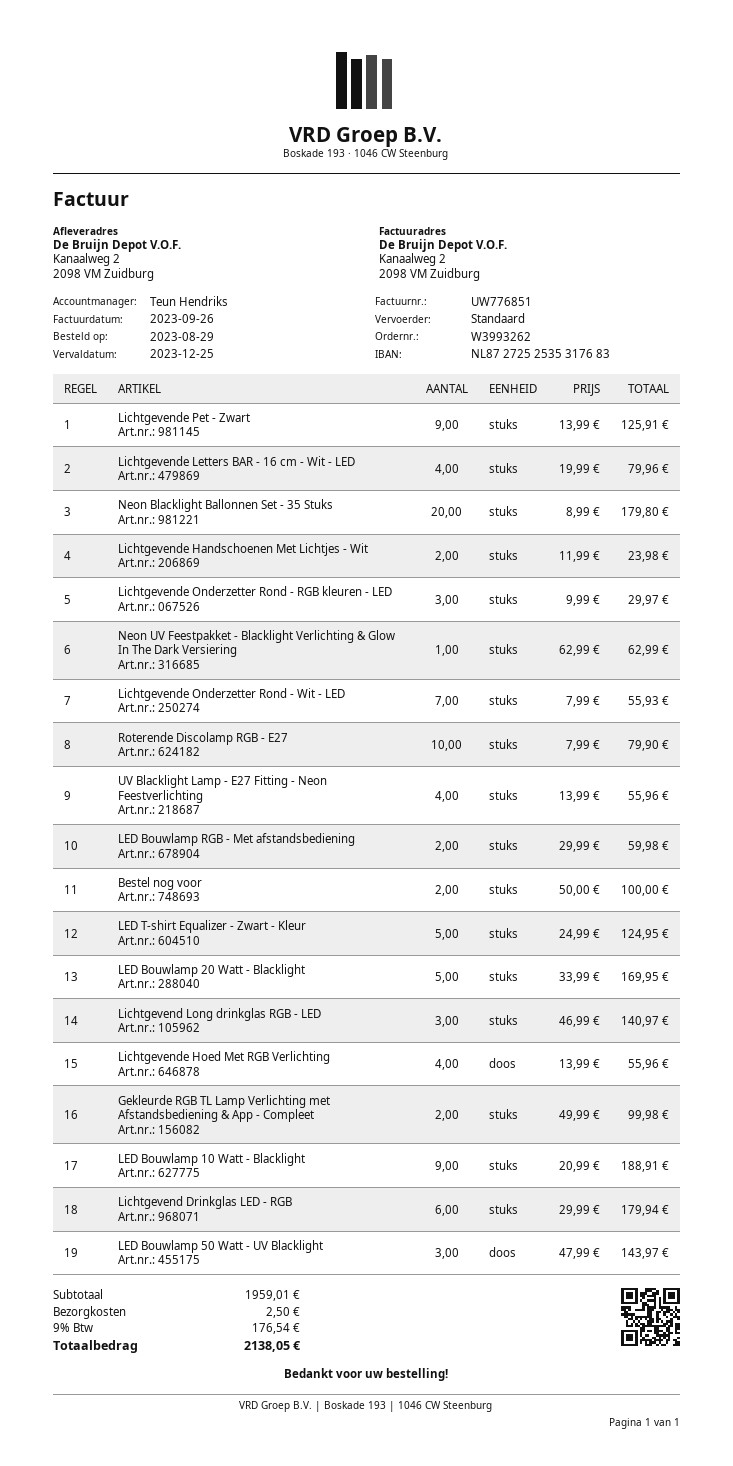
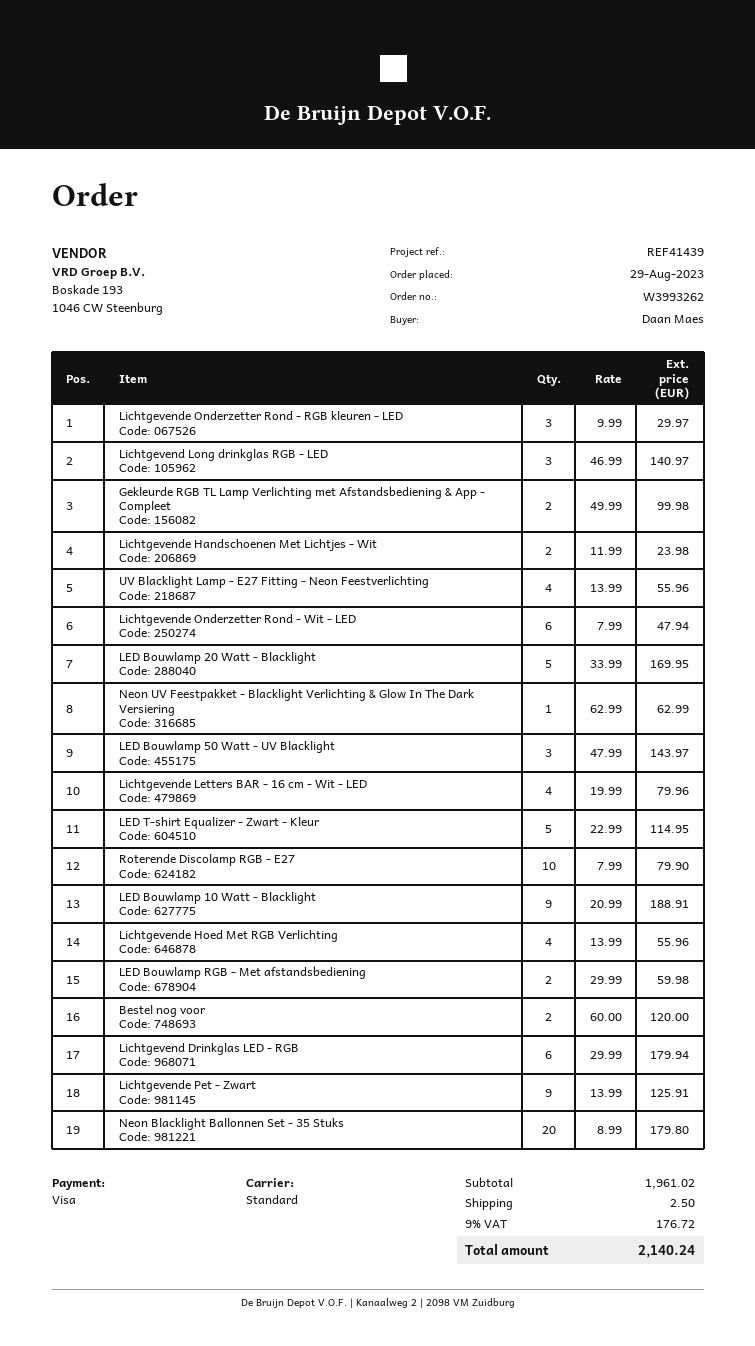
Lichtgevende Onderzetter Rond - Wit - LED: 7 x 7.99 = 55.93 -> 6 x 7.99 = 47.94
Bestel nog voor: 2 x 50.00 = 100.00 -> 2 x 60.00 = 120.00
LED T-shirt Equalizer - Zwart - Kleur: 5 x 24.99 = 124.95 -> 5 x 22.99 = 114.95
subtotal: 1959.01 -> 1961.02
tax: 9% = 176.54 -> 9% = 176.72
total: 2138.05 -> 2140.24

